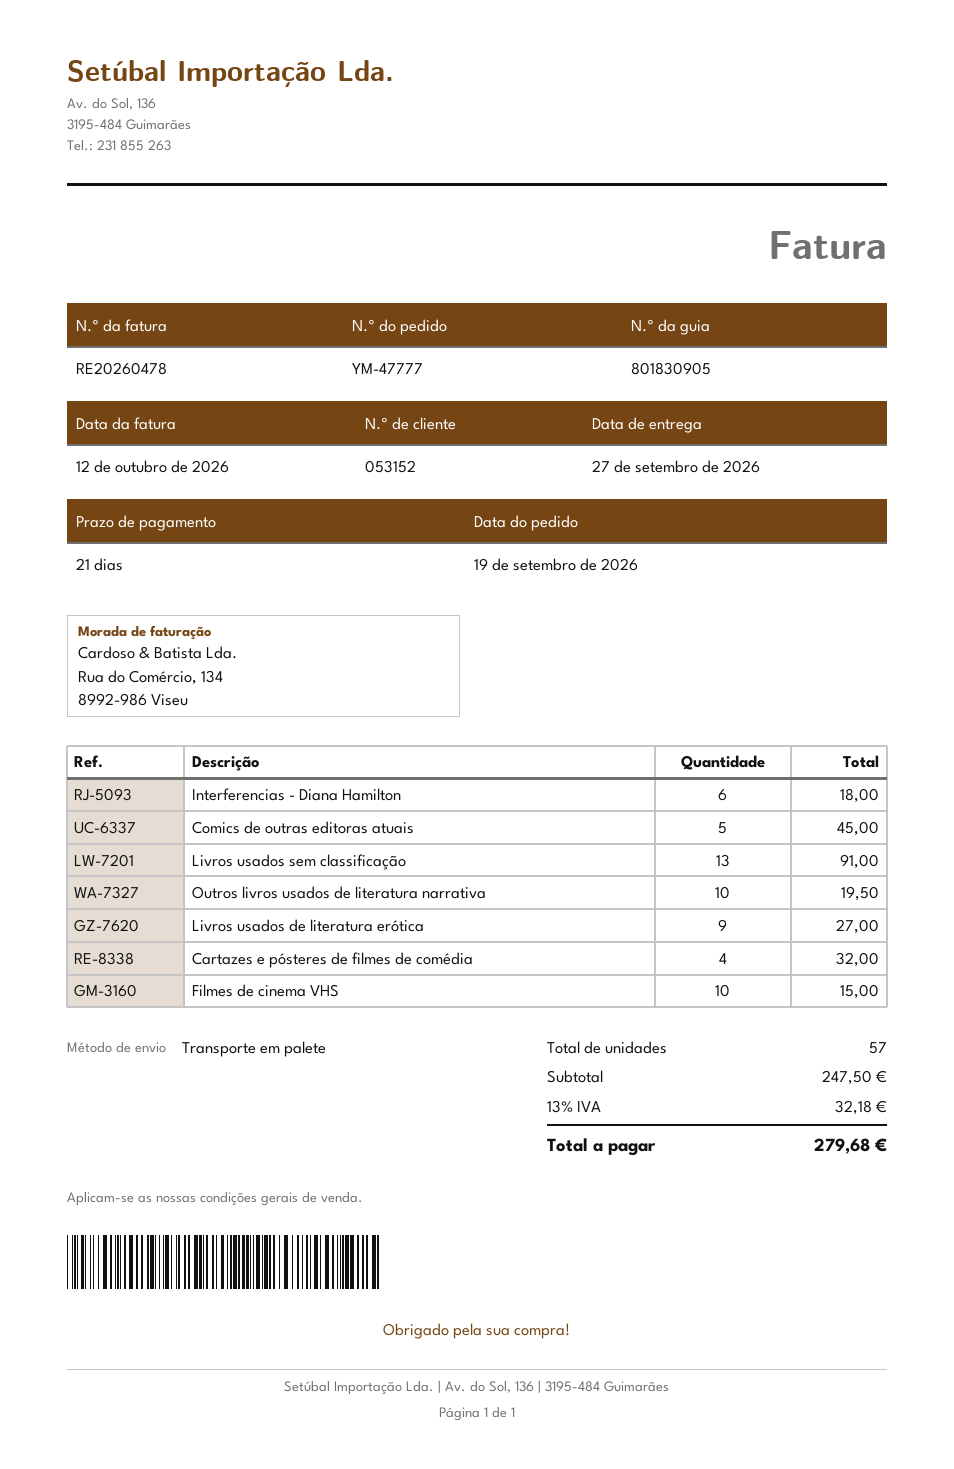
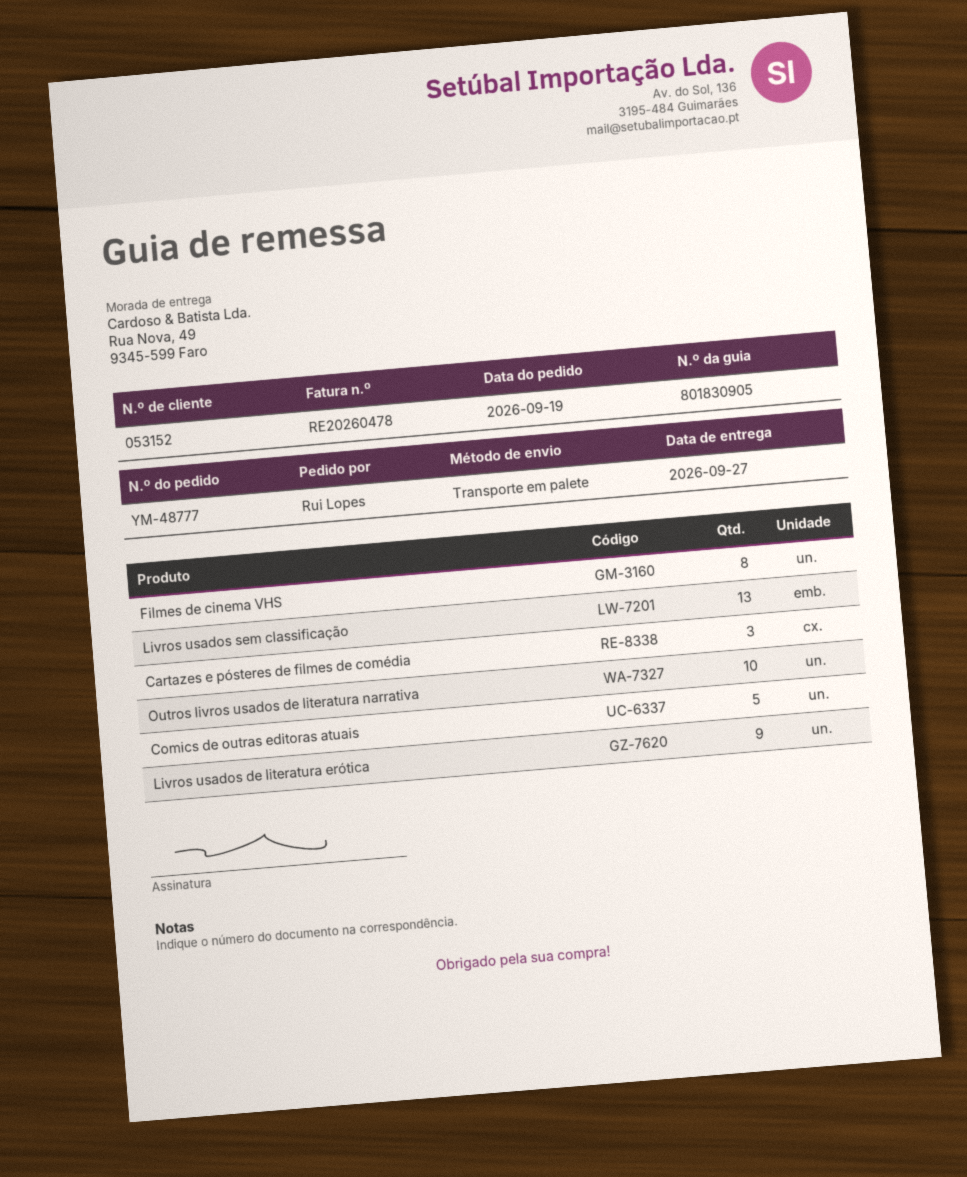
order number: YM-47777 -> YM-48777
Interferencias - Diana Hamilton: 6 -> none
Cartazes e pósteres de filmes de comédia: 4 -> 3
Filmes de cinema VHS: 10 -> 8

